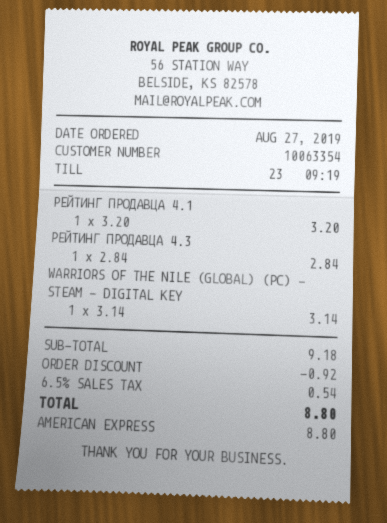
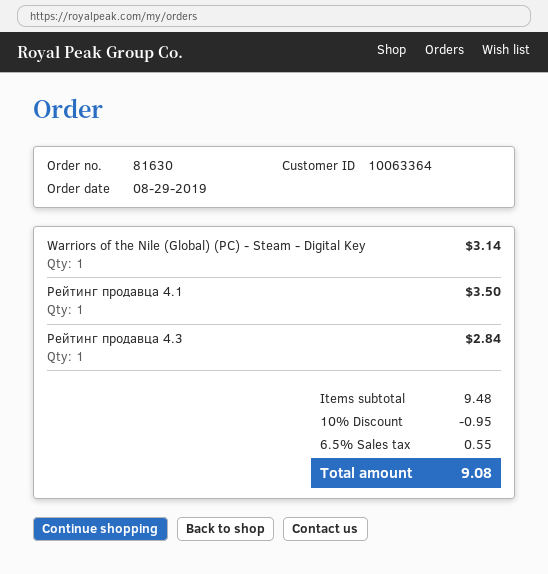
order date: 2019-08-27 -> 2019-08-29
customer number: 10063354 -> 10063364
РЕЙТИНГ ПРОДАВЦА 4.1: 1 for 3.20 -> 1 for 3.50
subtotal: 9.18 -> 9.48
discount: 0.92 -> 0.95
tax: 6.5% = 0.54 -> 6.5% = 0.55
total: 8.80 -> 9.08

